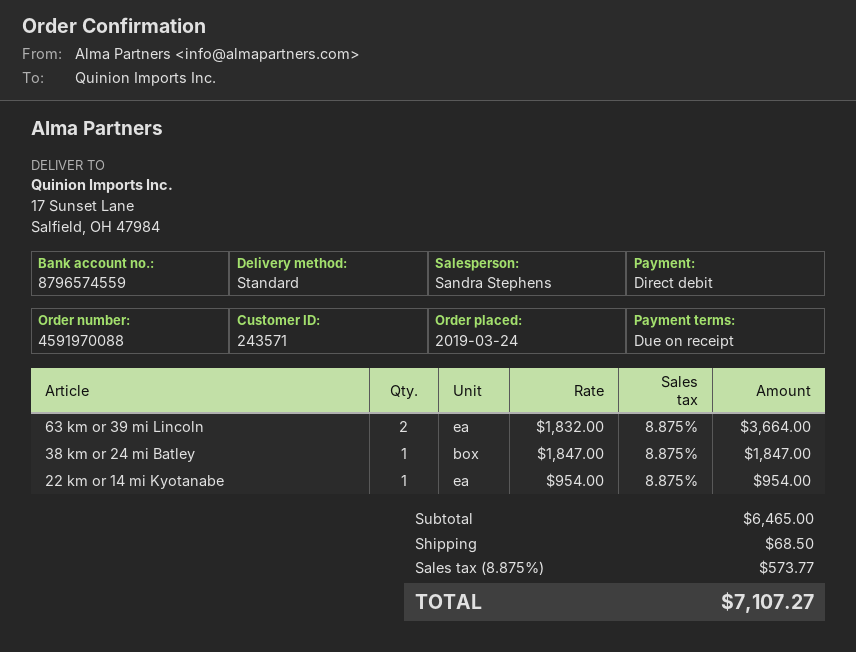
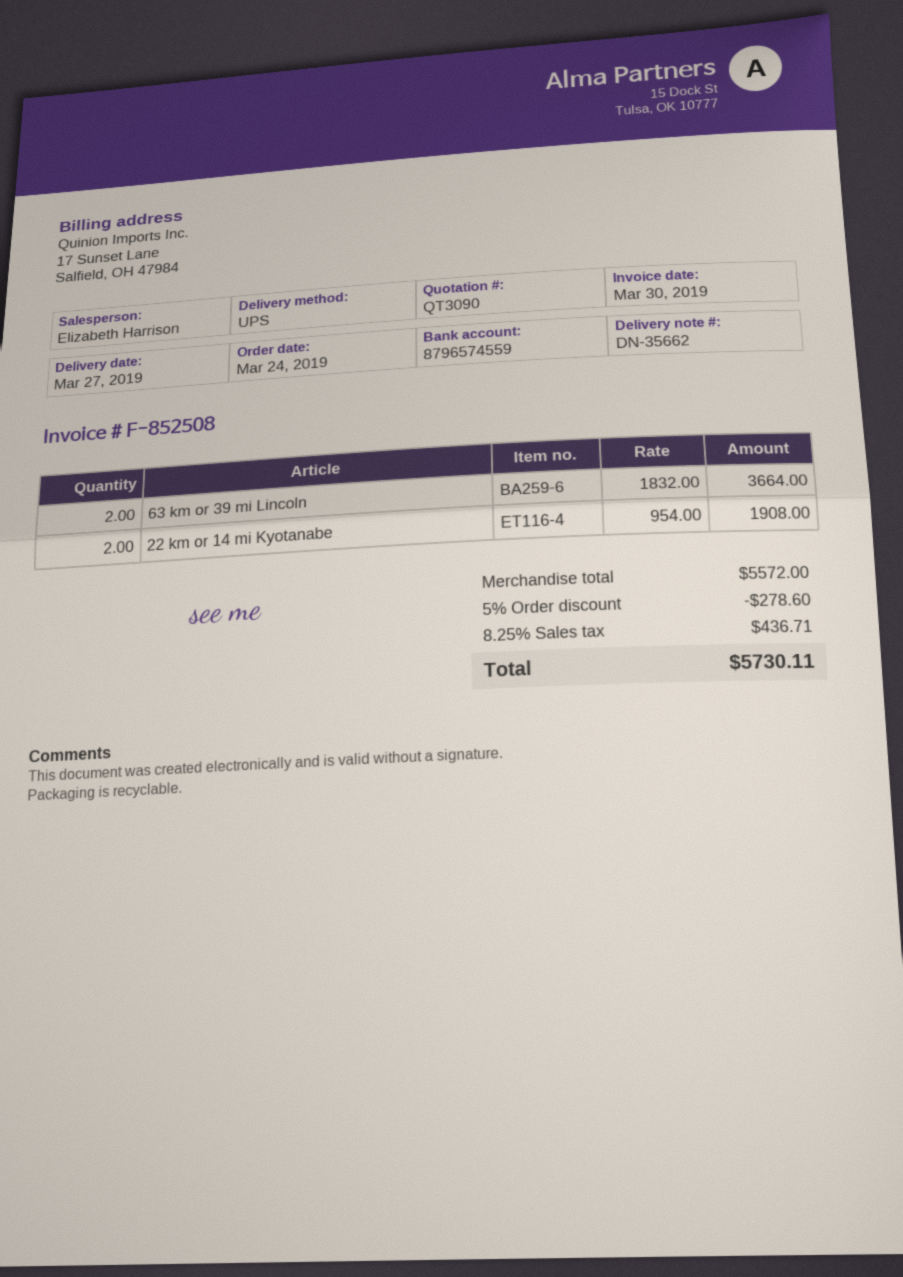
sales rep: Sandra Stephens -> Elizabeth Harrison
shipping method: standard -> UPS
38 km or 24 mi Batley: 1 x 1847.00 = 1847.00 -> none
22 km or 14 mi Kyotanabe: 1 x 954.00 = 954.00 -> 2 x 954.00 = 1908.00
subtotal: 6465.00 -> 5572.00
discount: none -> 5% = 278.60
shipping: 68.50 -> none
tax: 8.875% = 573.77 -> 8.25% = 436.71
total: 7107.27 -> 5730.11

